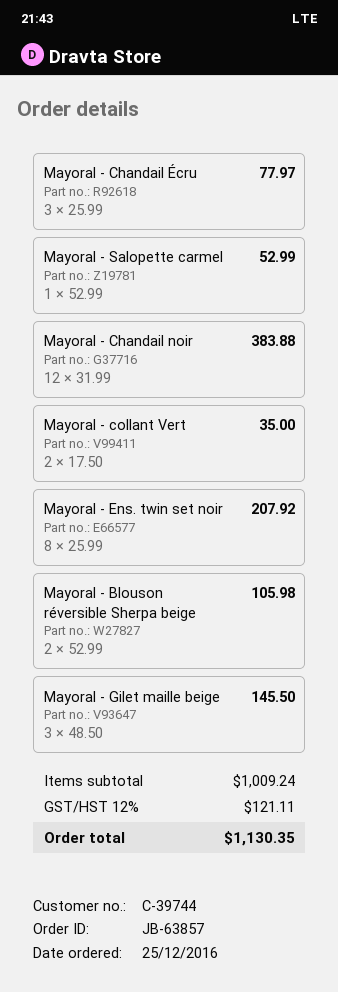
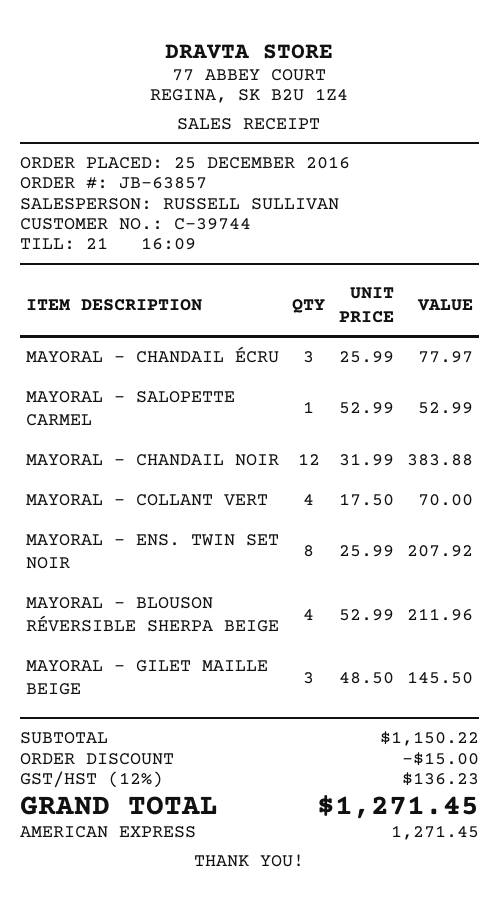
Mayoral - collant Vert: 2 x 17.50 = 35.00 -> 4 x 17.50 = 70.00
Mayoral - Blouson réversible Sherpa beige: 2 x 52.99 = 105.98 -> 4 x 52.99 = 211.96
subtotal: 1009.24 -> 1150.22
discount: none -> 15.00
tax: 12% = 121.11 -> 12% = 136.23
total: 1130.35 -> 1271.45

